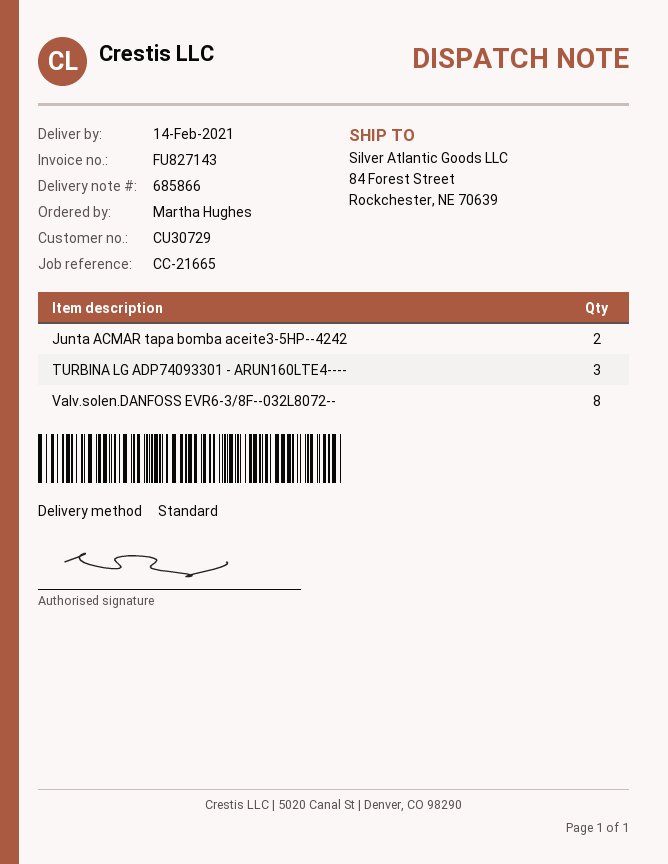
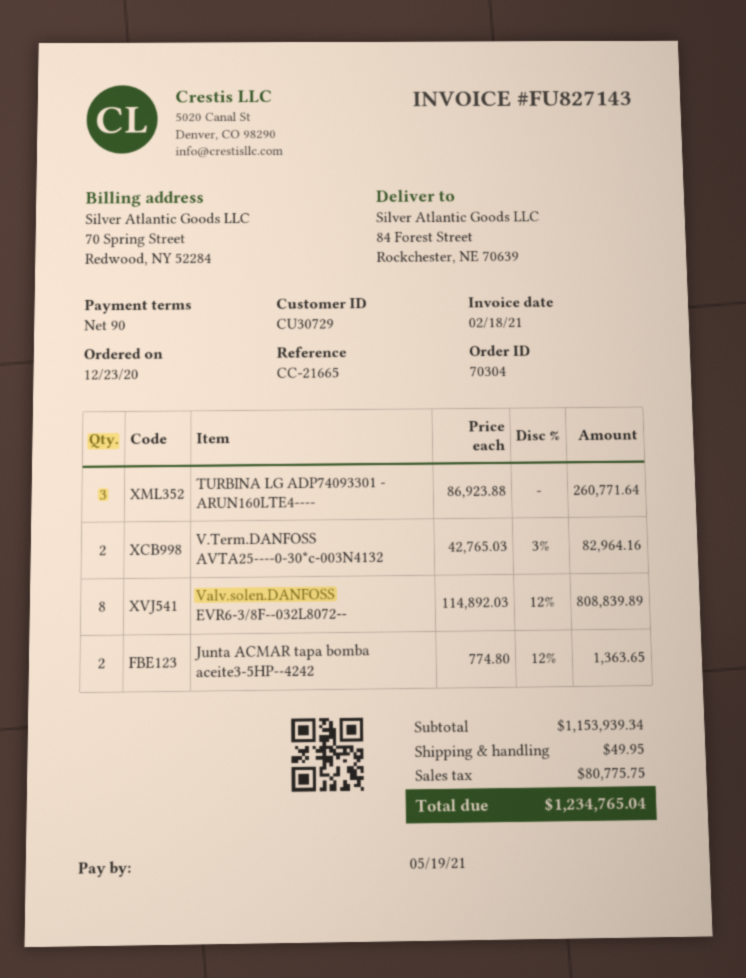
V.Term.DANFOSS AVTA25----0-30*c-003N4132: none -> 2

